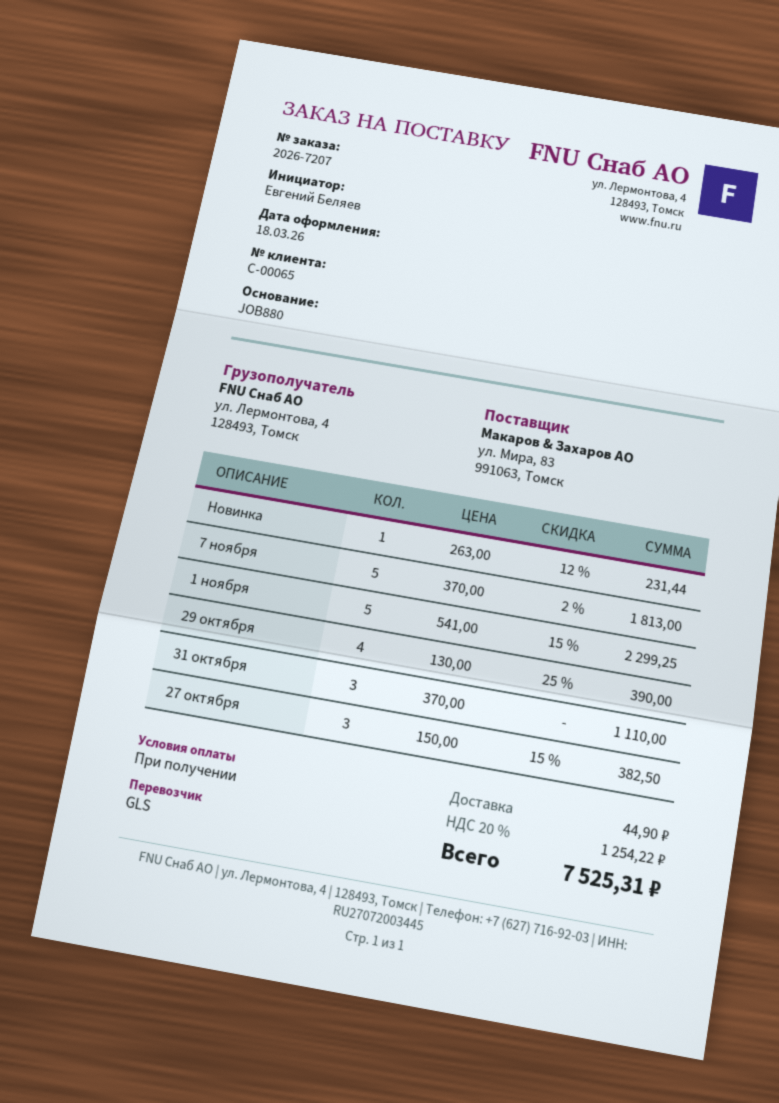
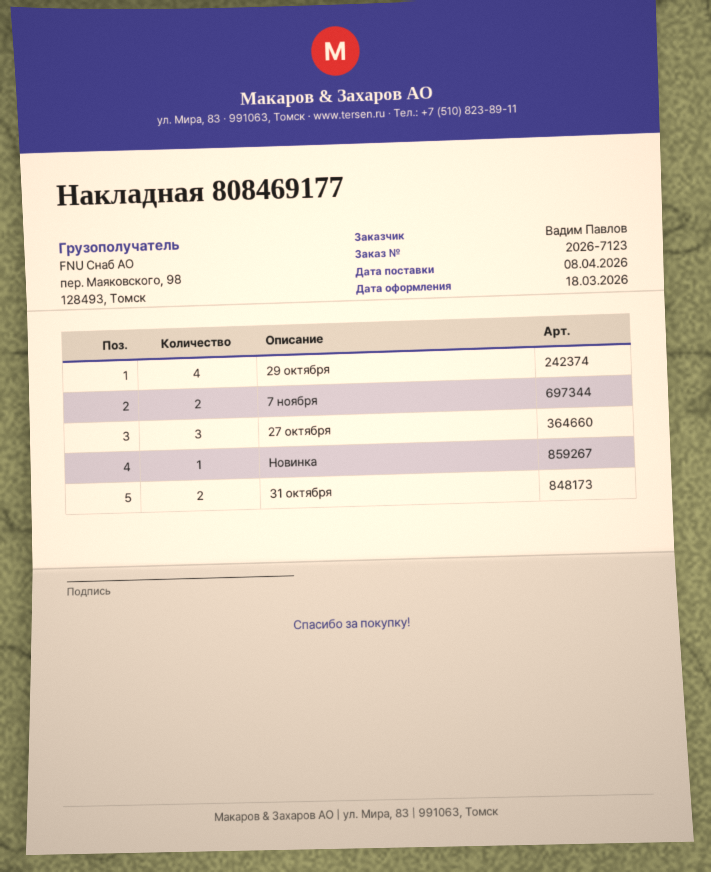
order number: 2026-7207 -> 2026-7123
ordered by: Евгений Беляев -> Вадим Павлов
ship to: ул. Лермонтова, 4, 128493, Томск -> пер. Маяковского, 98, 128493, Томск
7 ноября: 5 -> 2
1 ноября: 5 -> none
31 октября: 3 -> 2

